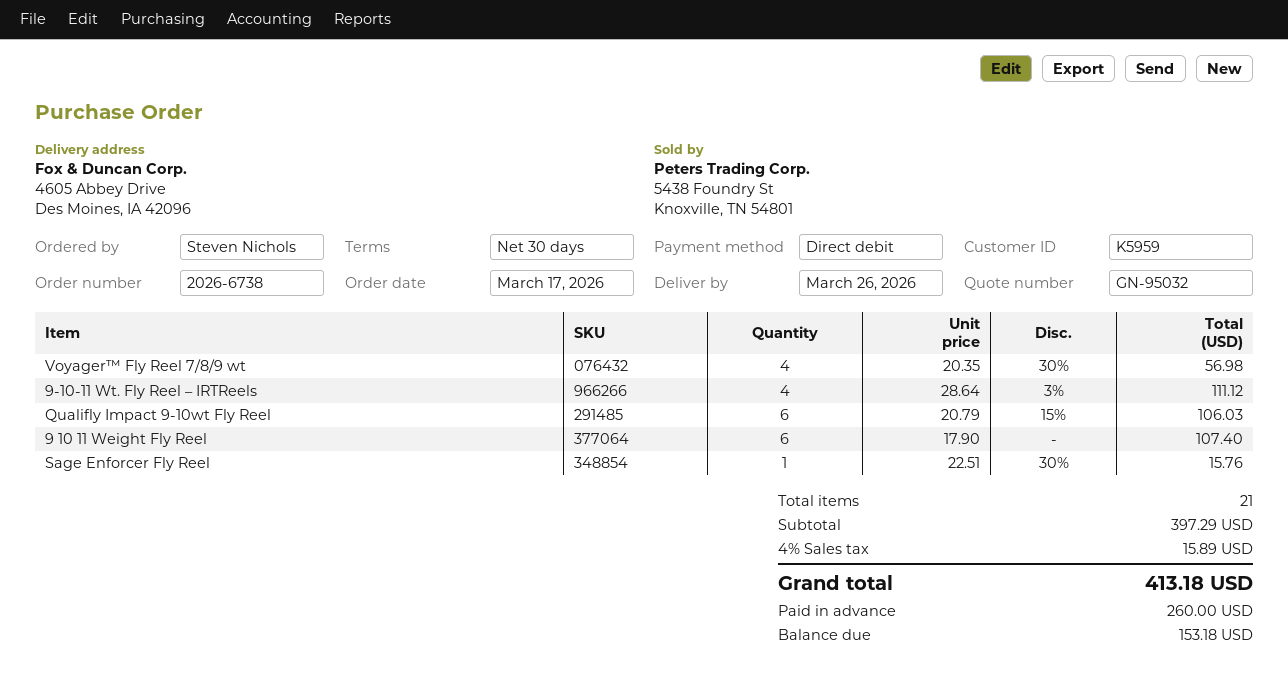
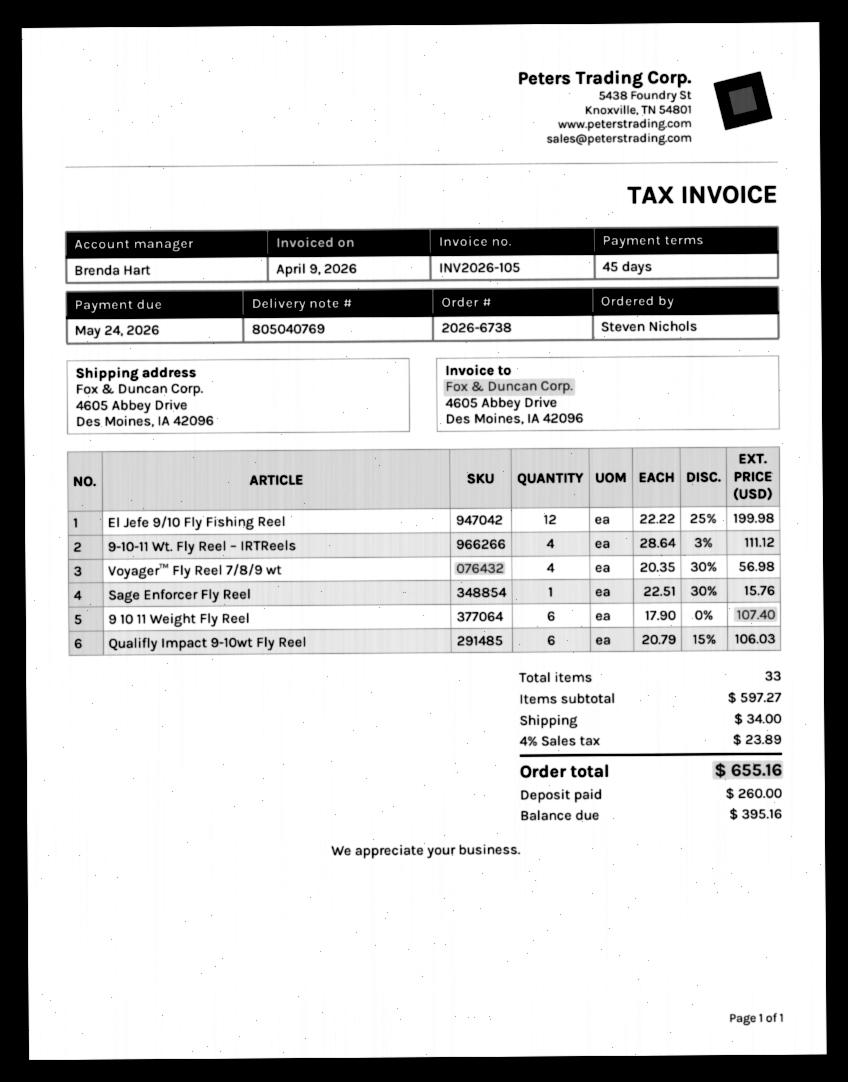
payment terms: 30 days -> 45 days
El Jefe 9/10 Fly Fishing Reel: none -> 12 x 22.22 - 25% = 199.98
total quantity: 21 -> 33
subtotal: 397.29 -> 597.27
shipping: none -> 34.00
tax: 4% = 15.89 -> 4% = 23.89
total: 413.18 -> 655.16
balance: 153.18 -> 395.16

